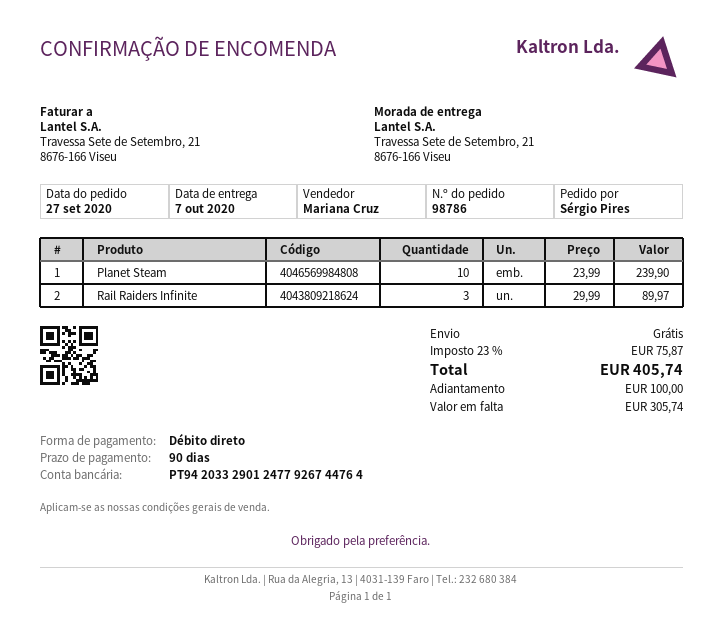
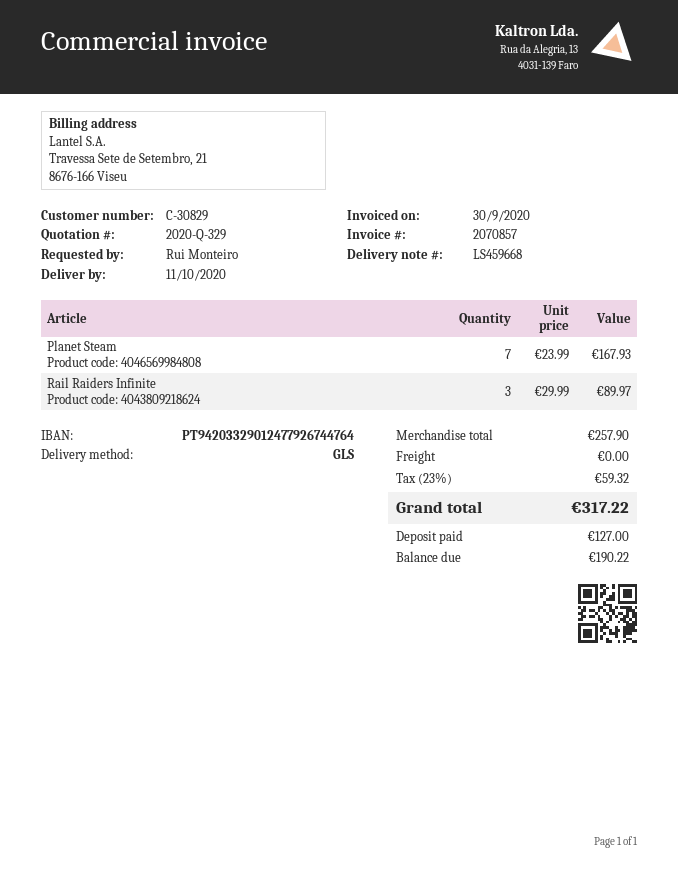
delivery date: 2020-10-07 -> 2020-10-11
ordered by: Sérgio Pires -> Rui Monteiro
Planet Steam: 10 x 23.99 = 239.90 -> 7 x 23.99 = 167.93
tax: 23% = 75.87 -> 23% = 59.32
total: 405.74 -> 317.22
deposit: 100.00 -> 127.00
balance: 305.74 -> 190.22

